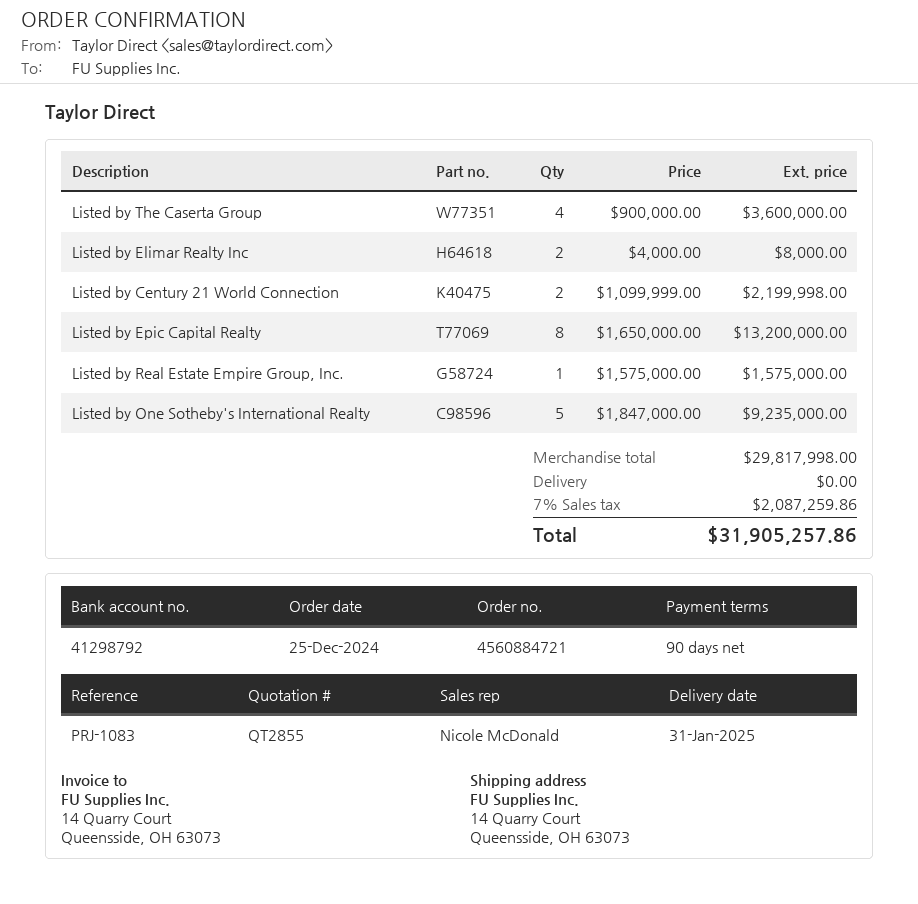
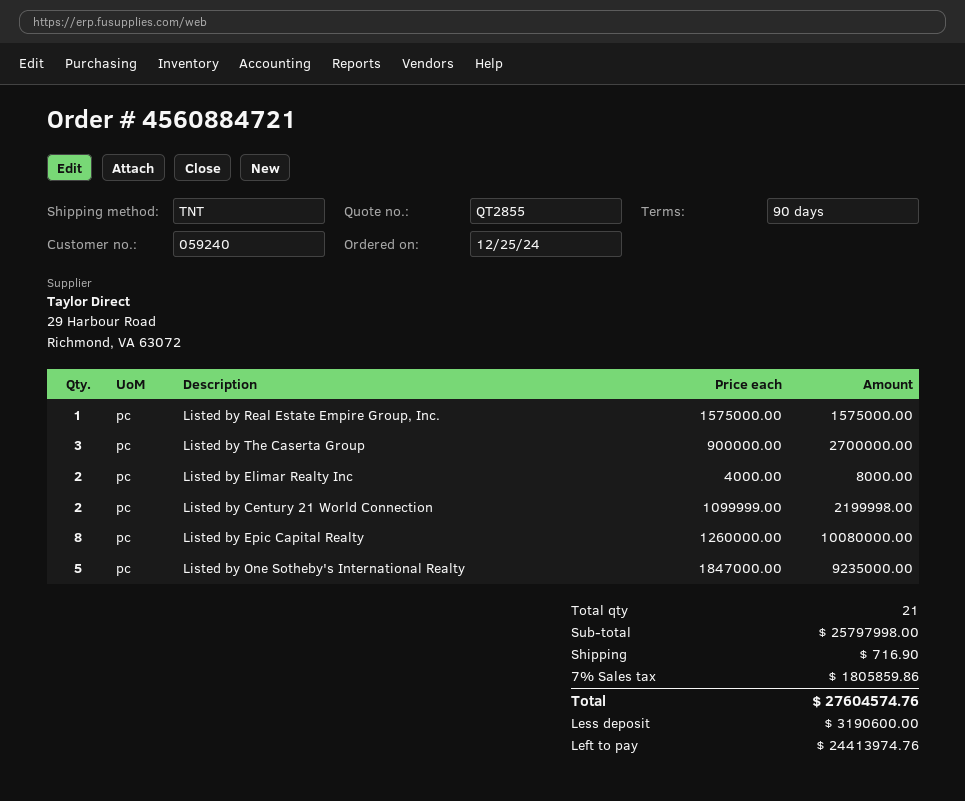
Listed by The Caserta Group: 4 x 900000.00 = 3600000.00 -> 3 x 900000.00 = 2700000.00
Listed by Epic Capital Realty: 8 x 1650000.00 = 13200000.00 -> 8 x 1260000.00 = 10080000.00
subtotal: 29817998.00 -> 25797998.00
shipping: 0.00 -> 716.90
tax: 7% = 2087259.86 -> 7% = 1805859.86
total: 31905257.86 -> 27604574.76

